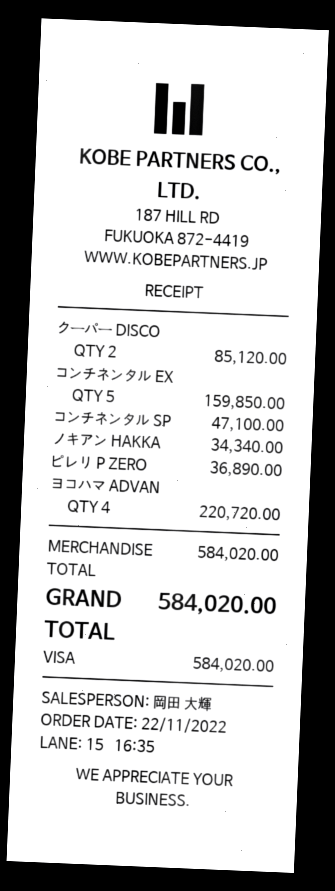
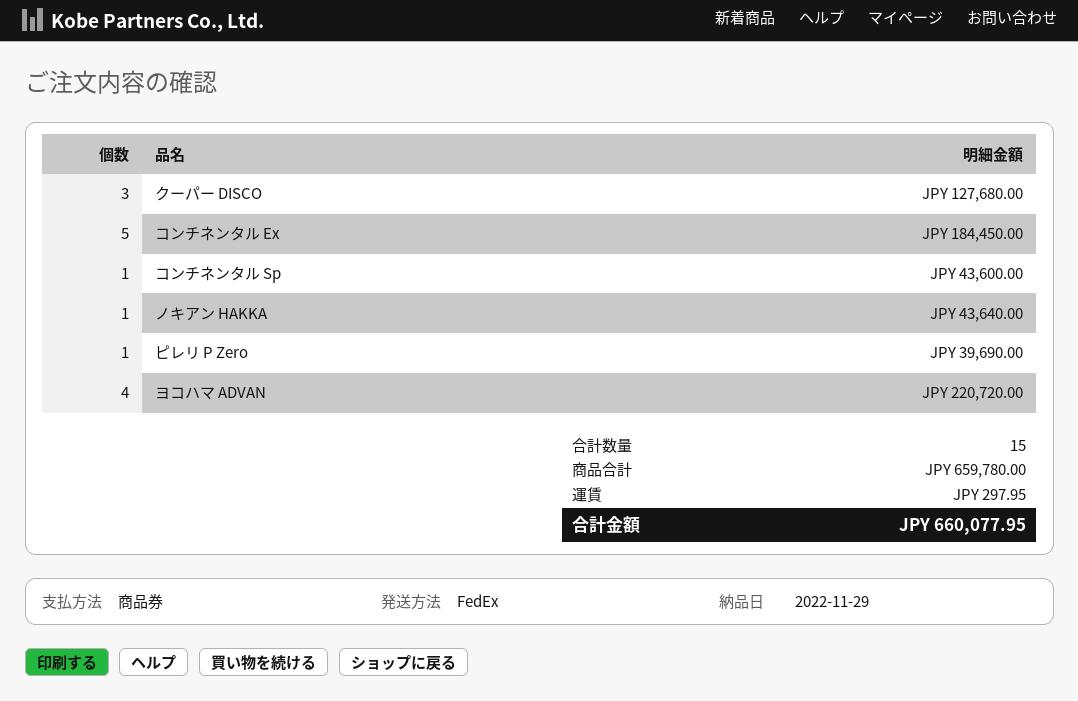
payment method: Visa -> gift card
クーパー DISCO: 2 for 85120.00 -> 3 for 127680.00
コンチネンタル EX: 5 for 159850.00 -> 5 for 184450.00
コンチネンタル SP: 1 for 47100.00 -> 1 for 43600.00
ノキアン HAKKA: 1 for 34340.00 -> 1 for 43640.00
ピレリ P ZERO: 1 for 36890.00 -> 1 for 39690.00
subtotal: 584020.00 -> 659780.00
shipping: none -> 297.95
total: 584020.00 -> 660077.95

